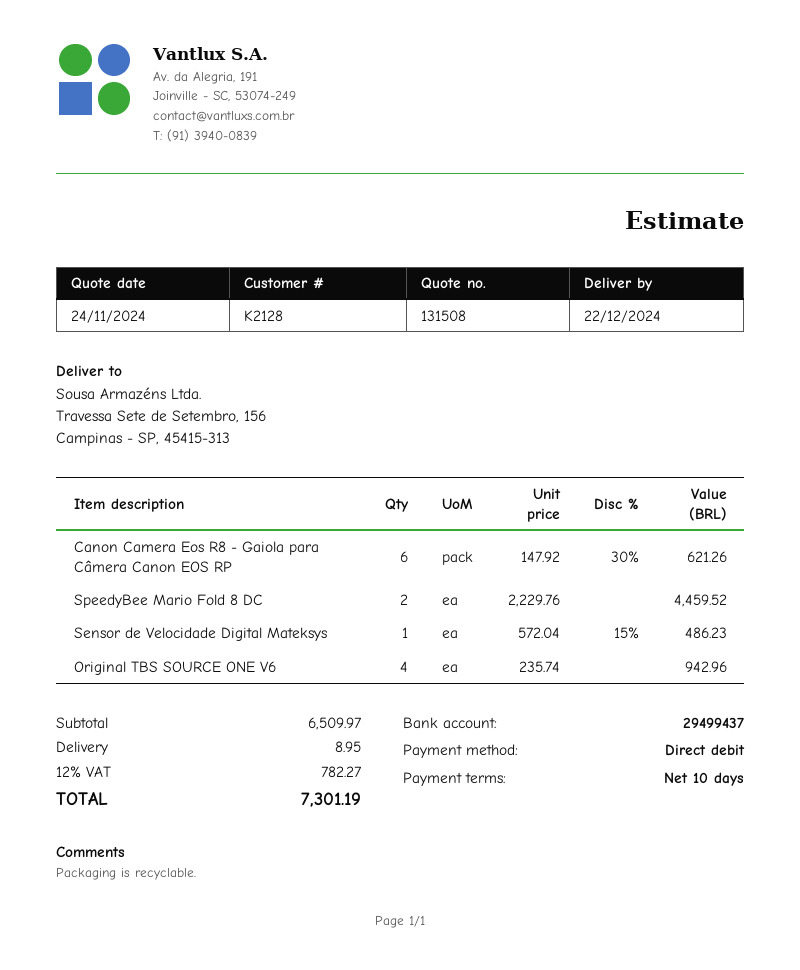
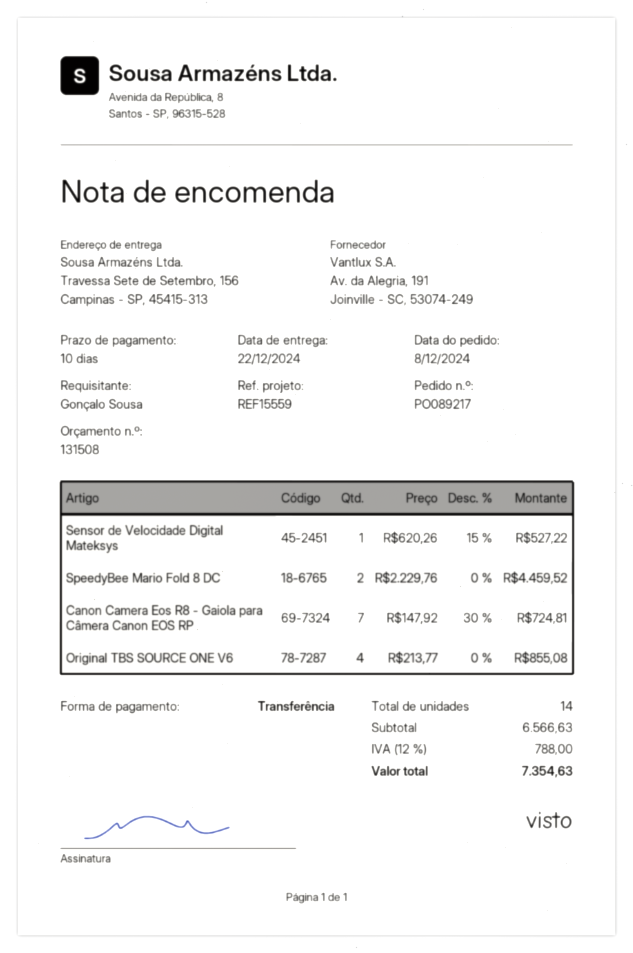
payment method: direct debit -> bank transfer
Canon Camera Eos R8 - Gaiola para Câmera Canon EOS RP: 6 x 147.92 - 30% = 621.26 -> 7 x 147.92 - 30% = 724.81
Sensor de Velocidade Digital Mateksys: 1 x 572.04 - 15% = 486.23 -> 1 x 620.26 - 15% = 527.22
Original TBS SOURCE ONE V6: 4 x 235.74 = 942.96 -> 4 x 213.77 = 855.08
subtotal: 6509.97 -> 6566.63
shipping: 8.95 -> none
tax: 12% = 782.27 -> 12% = 788.00
total: 7301.19 -> 7354.63

